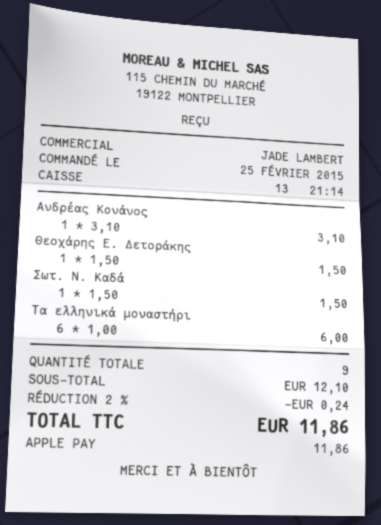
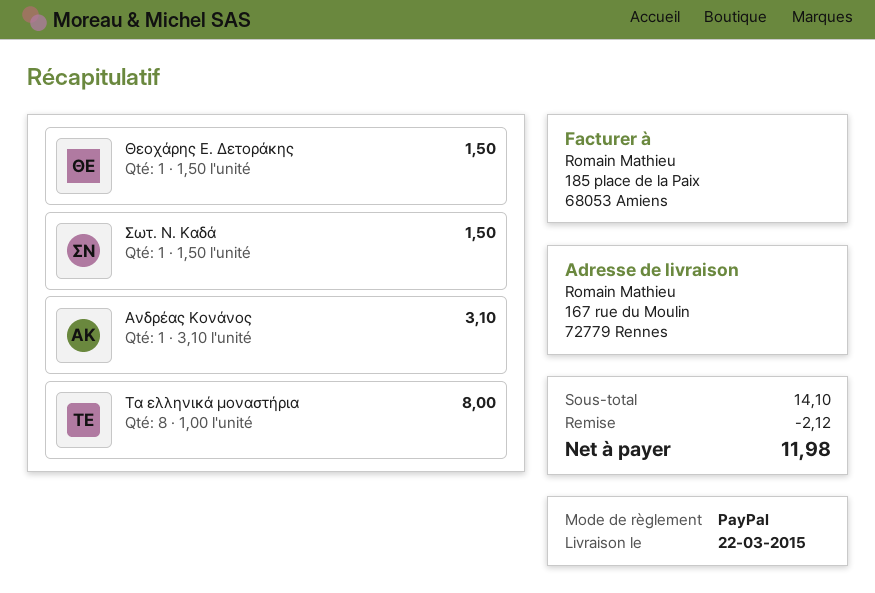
payment method: Apple Pay -> PayPal
Τα ελληνικά μοναστήρι: 6 x 1.00 = 6.00 -> 8 x 1.00 = 8.00
subtotal: 12.10 -> 14.10
discount: 0.24 -> 2.12
total: 11.86 -> 11.98

